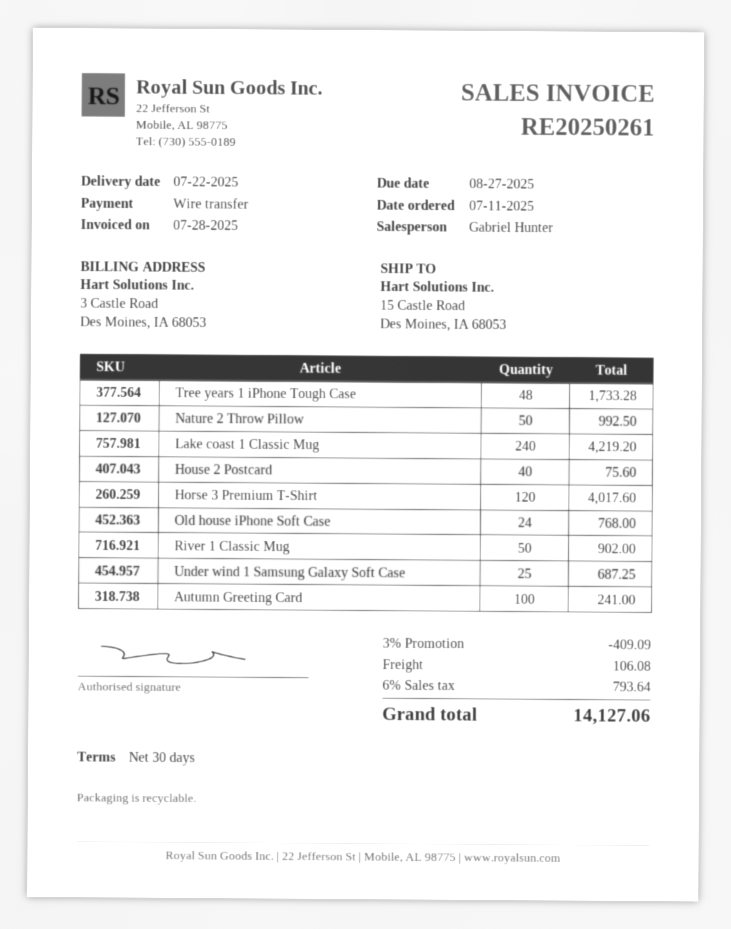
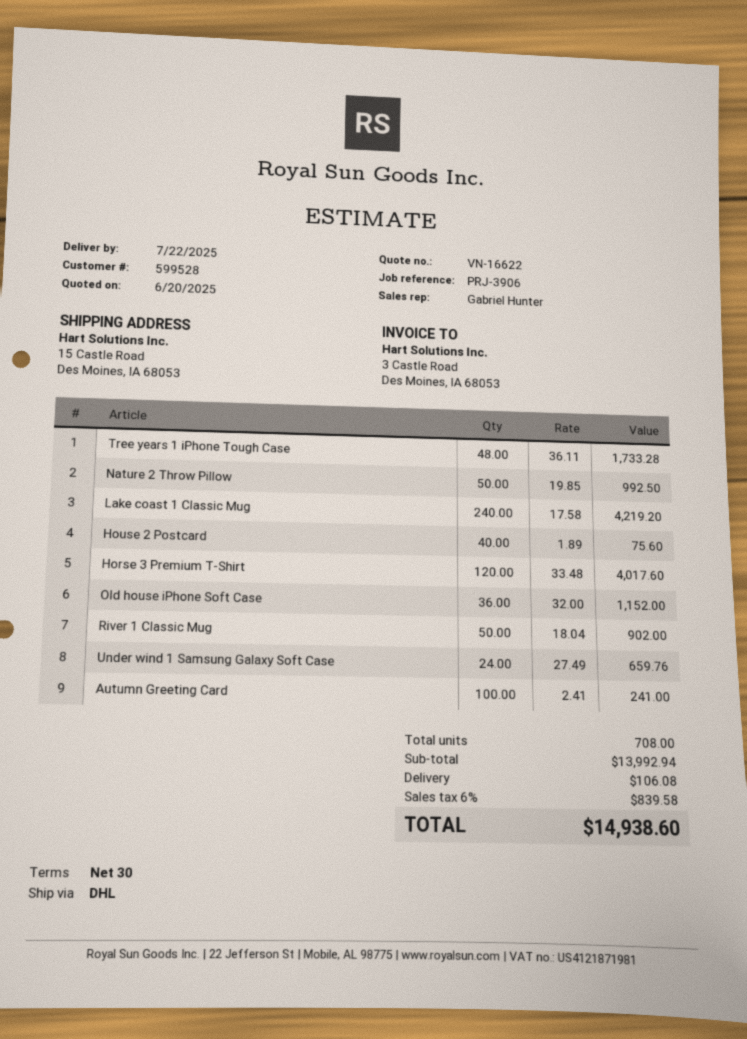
Old house iPhone Soft Case: 24 for 768.00 -> 36 for 1152.00
Under wind 1 Samsung Galaxy Soft Case: 25 for 687.25 -> 24 for 659.76
discount: 3% = 409.09 -> none
tax: 6% = 793.64 -> 6% = 839.58
total: 14127.06 -> 14938.60

